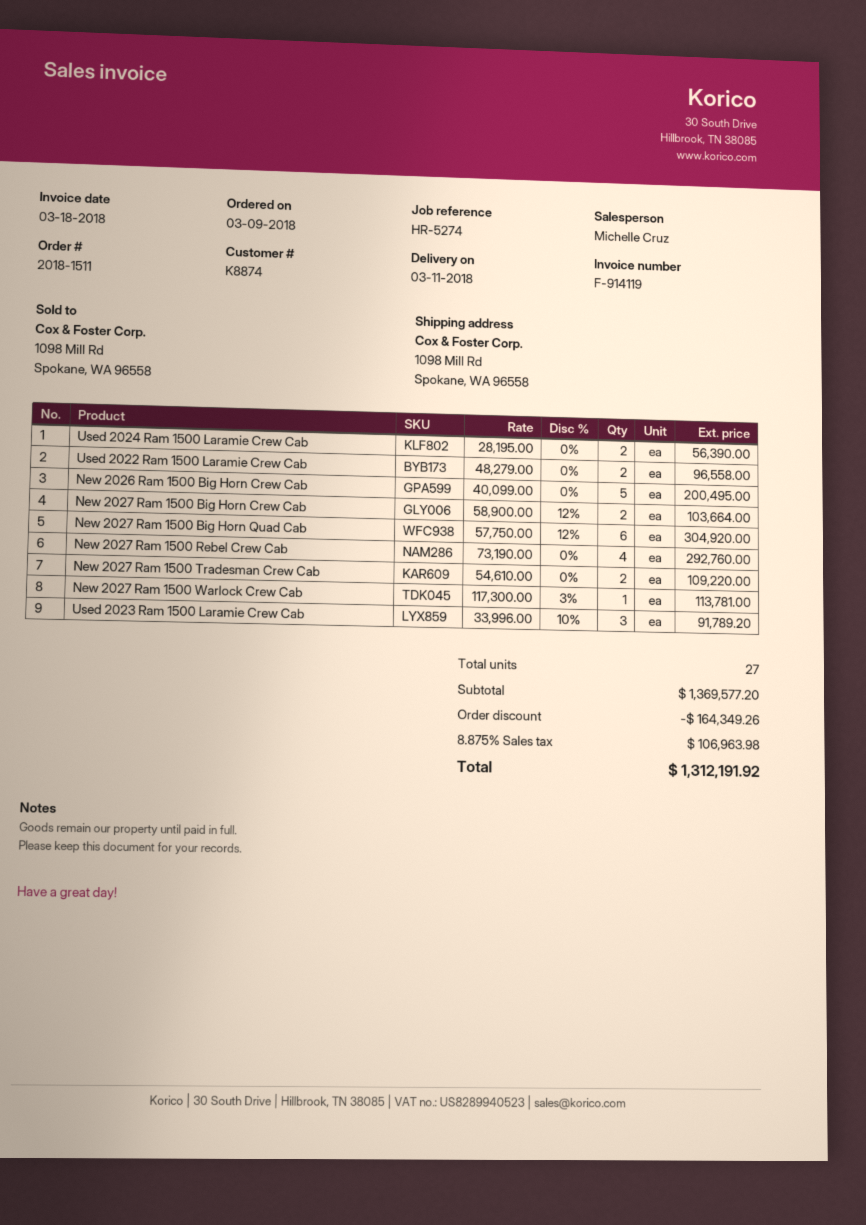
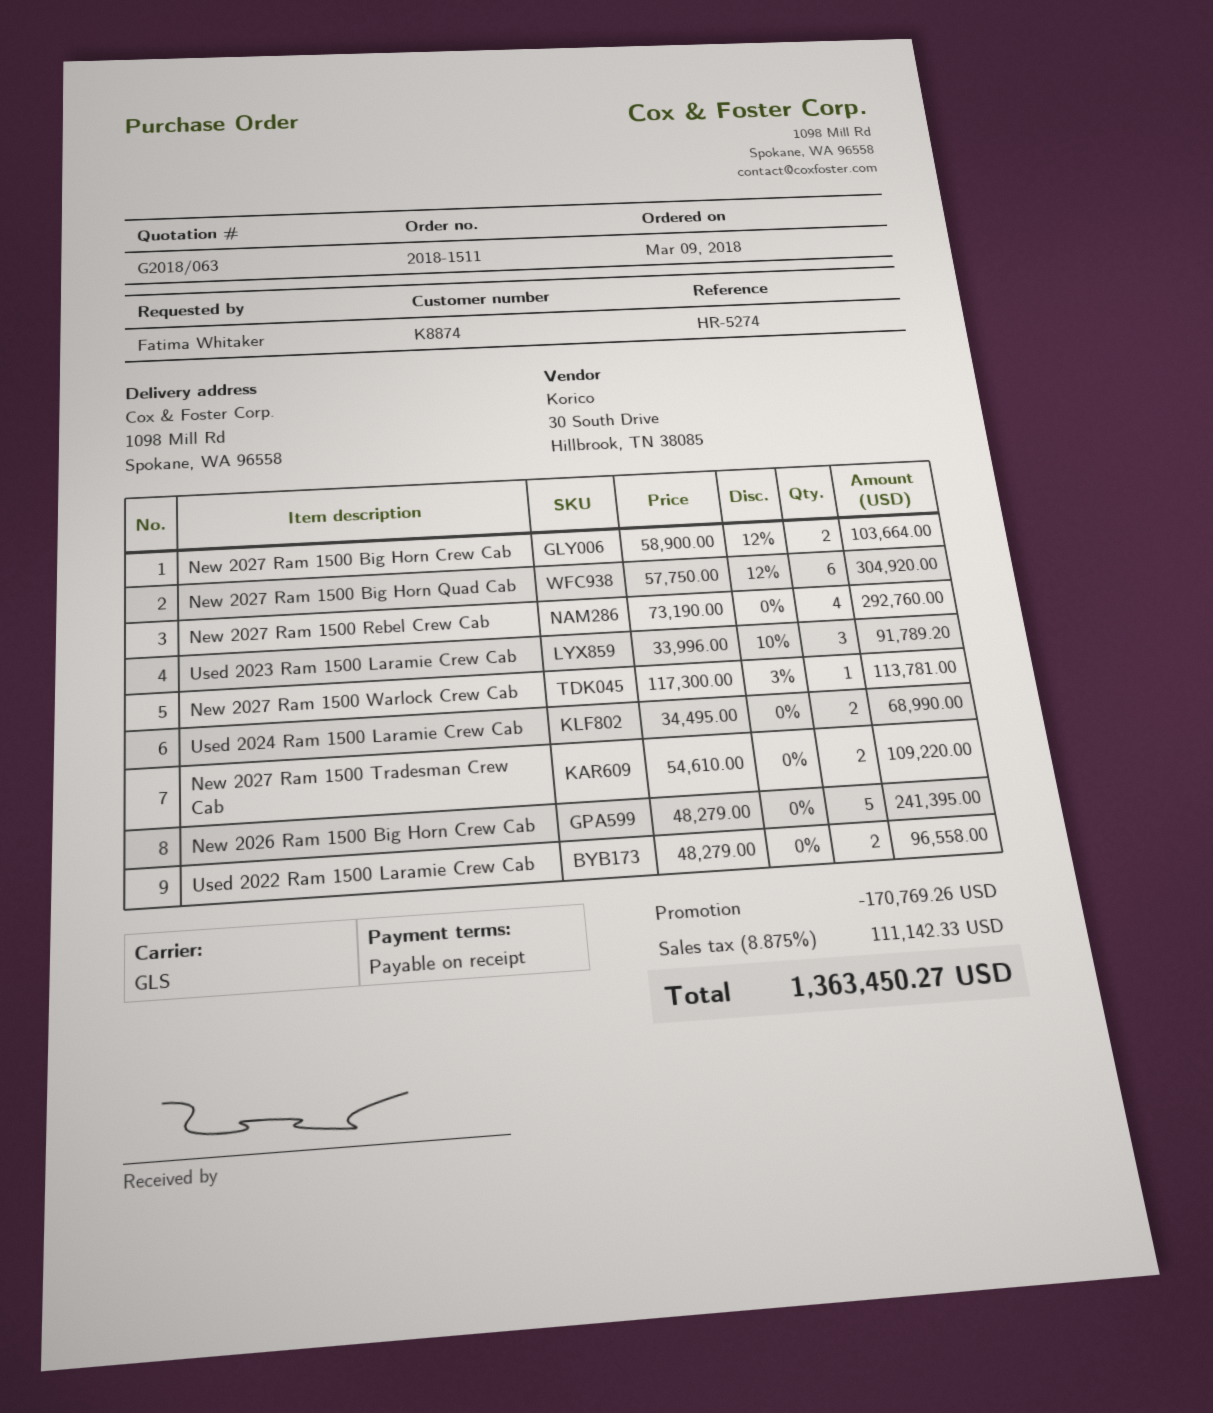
Used 2024 Ram 1500 Laramie Crew Cab: 2 x 28195.00 = 56390.00 -> 2 x 34495.00 = 68990.00
New 2026 Ram 1500 Big Horn Crew Cab: 5 x 40099.00 = 200495.00 -> 5 x 48279.00 = 241395.00
discount: 164349.26 -> 170769.26
tax: 8.875% = 106963.98 -> 8.875% = 111142.33
total: 1312191.92 -> 1363450.27

